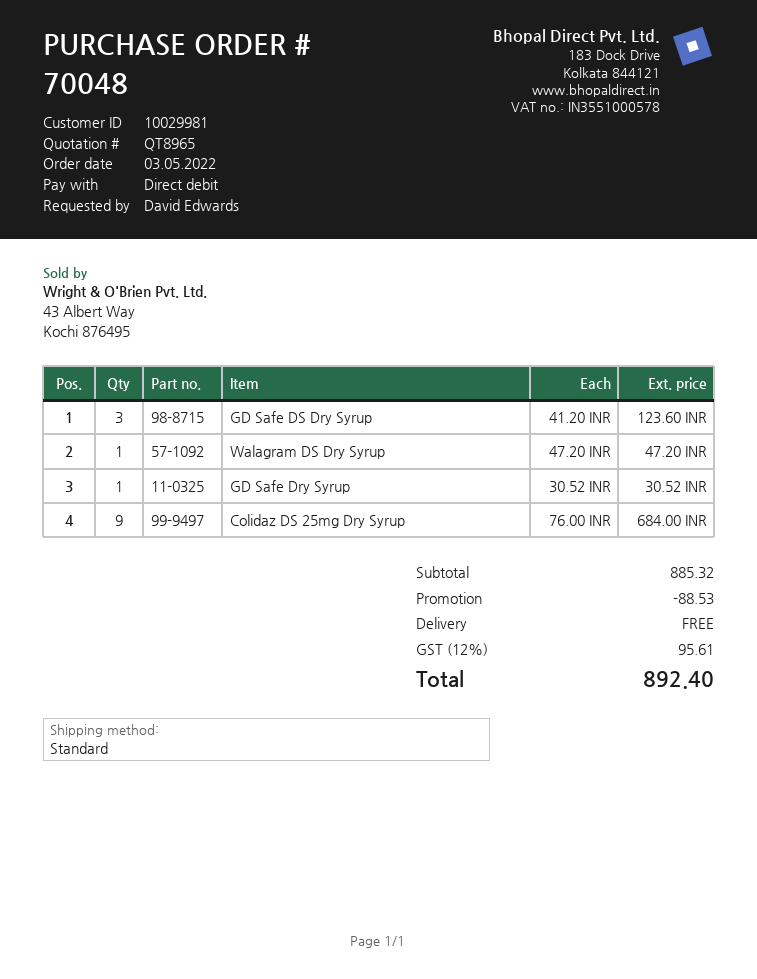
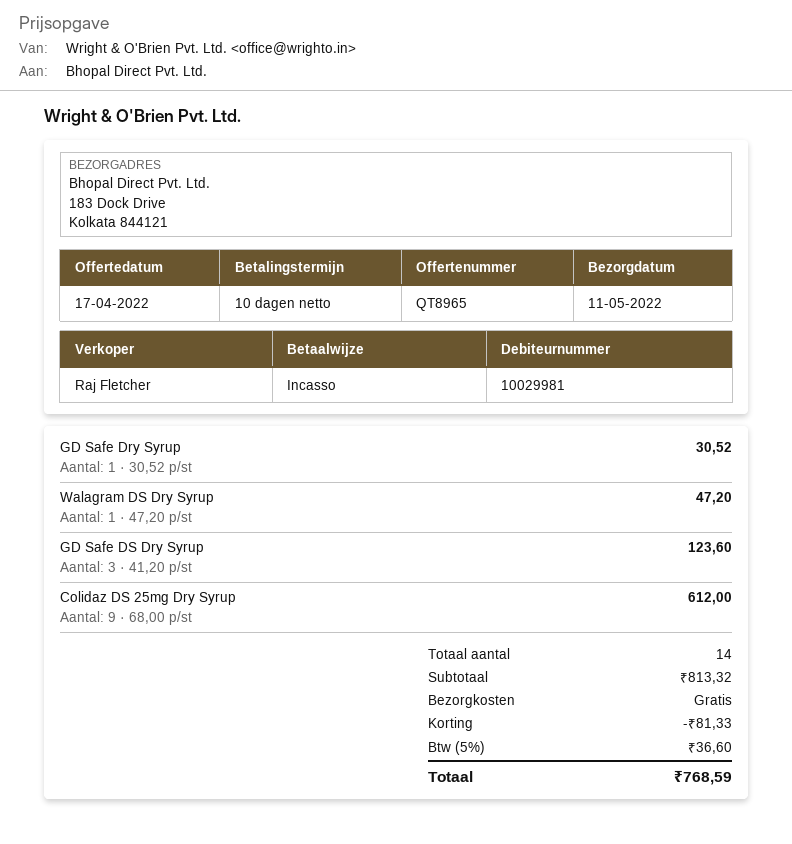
Colidaz DS 25mg Dry Syrup: 9 x 76.00 = 684.00 -> 9 x 68.00 = 612.00
subtotal: 885.32 -> 813.32
discount: 88.53 -> 81.33
tax: 12% = 95.61 -> 5% = 36.60
total: 892.40 -> 768.59

